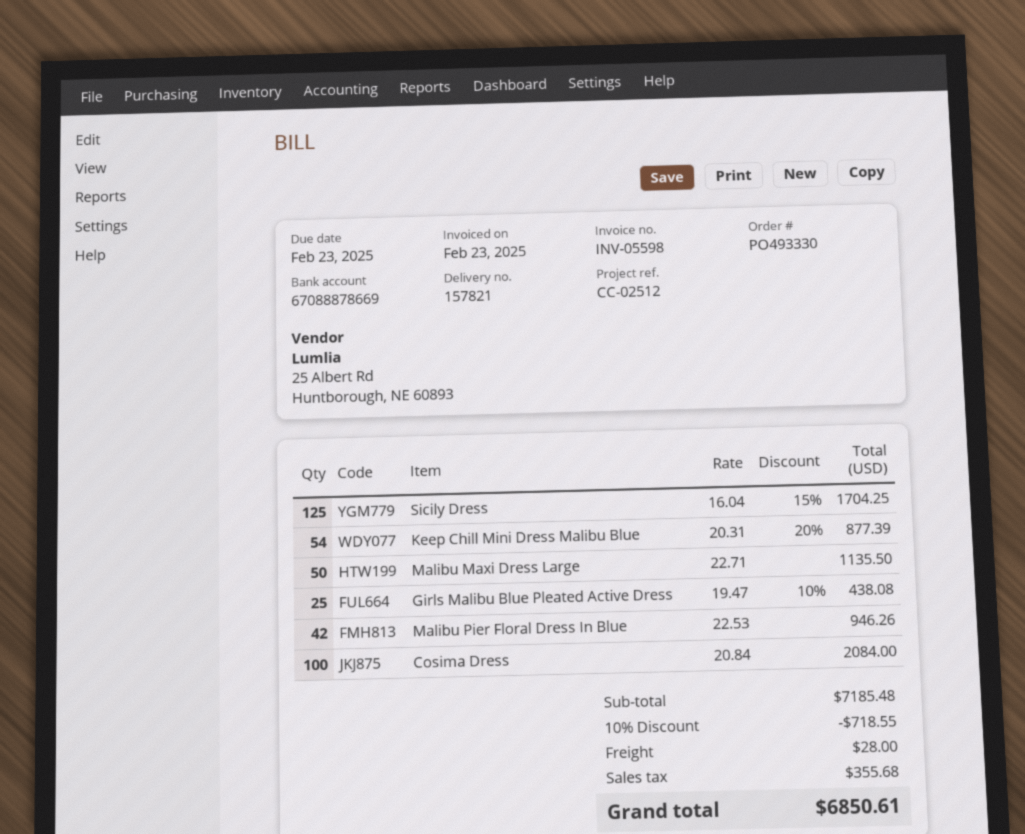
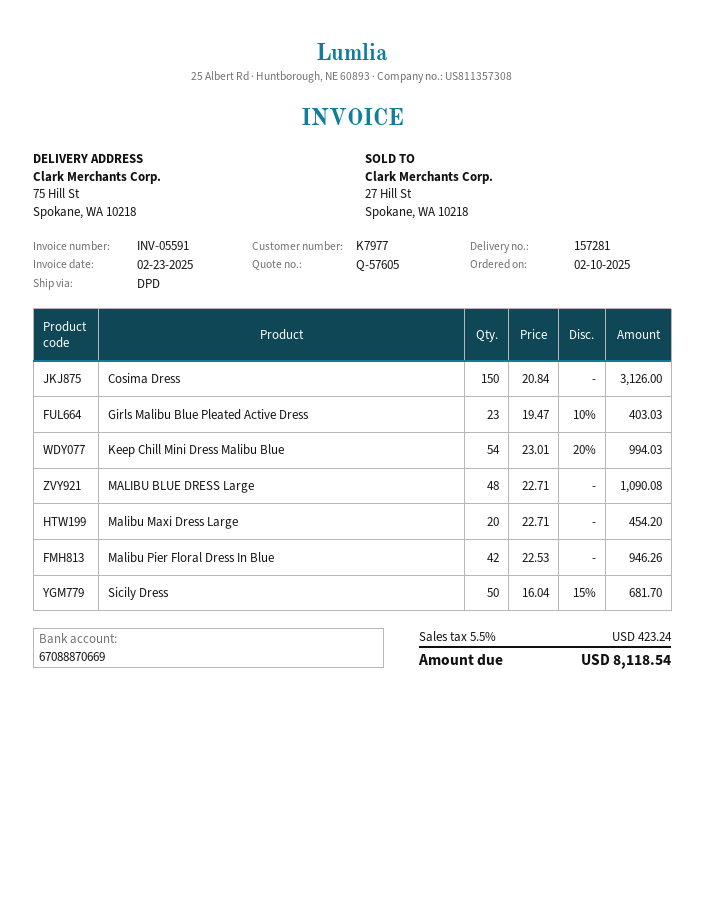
delivery note number: 157821 -> 157281
invoice number: INV-05598 -> INV-05591
bank account: 67088878669 -> 67088870669
Sicily Dress: 125 x 16.04 - 15% = 1704.25 -> 50 x 16.04 - 15% = 681.70
Keep Chill Mini Dress Malibu Blue: 54 x 20.31 - 20% = 877.39 -> 54 x 23.01 - 20% = 994.03
Malibu Maxi Dress Large: 50 x 22.71 = 1135.50 -> 20 x 22.71 = 454.20
Girls Malibu Blue Pleated Active Dress: 25 x 19.47 - 10% = 438.08 -> 23 x 19.47 - 10% = 403.03
Cosima Dress: 100 x 20.84 = 2084.00 -> 150 x 20.84 = 3126.00
MALIBU BLUE DRESS Large: none -> 48 x 22.71 = 1090.08
discount: 10% = 718.55 -> none
shipping: 28.00 -> none
tax: 355.68 -> 423.24
total: 6850.61 -> 8118.54

